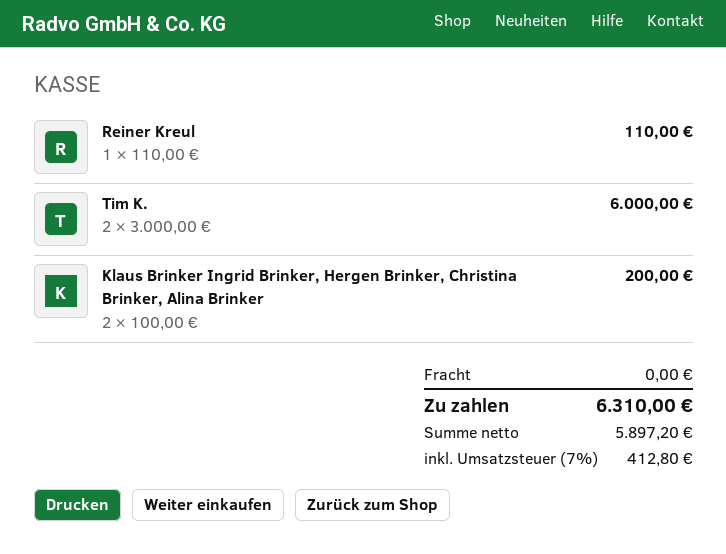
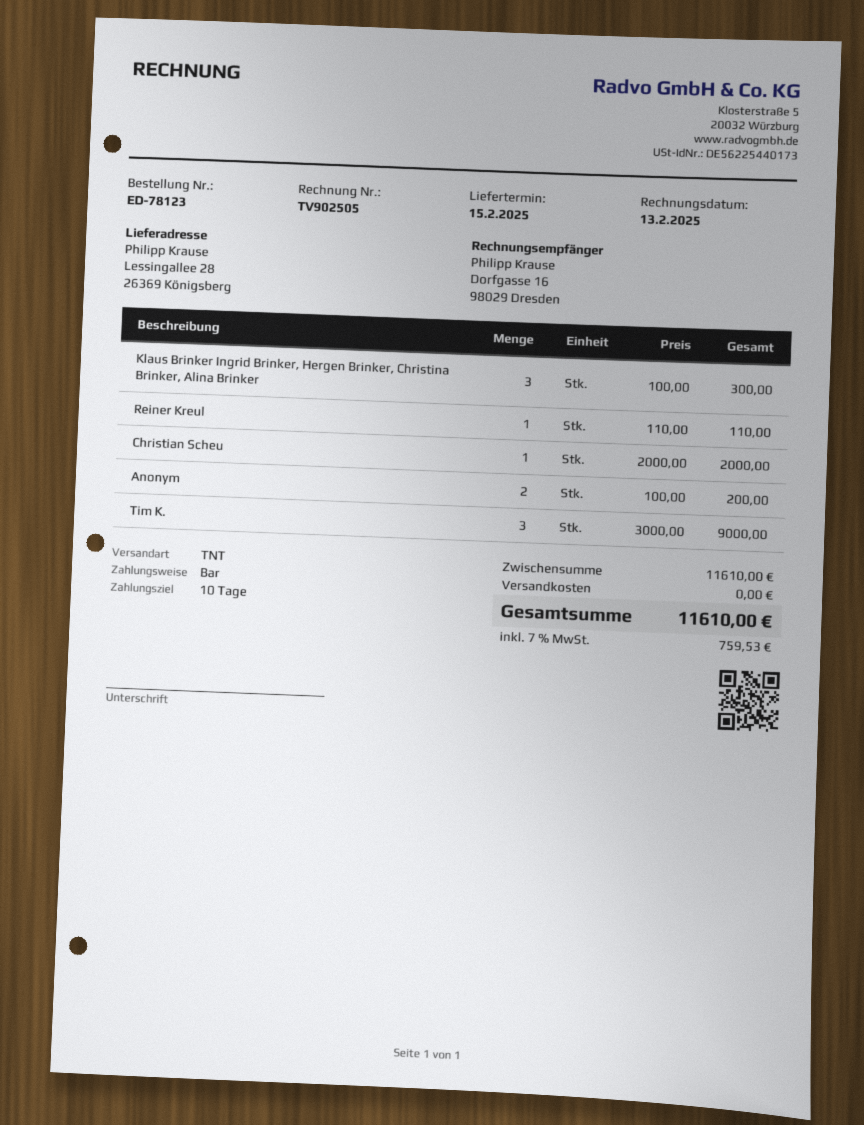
Tim K.: 2 x 3000.00 = 6000.00 -> 3 x 3000.00 = 9000.00
Klaus Brinker Ingrid Brinker, Hergen Brinker, Christina Brinker, Alina Brinker: 2 x 100.00 = 200.00 -> 3 x 100.00 = 300.00
Christian Scheu: none -> 1 x 2000.00 = 2000.00
Anonym: none -> 2 x 100.00 = 200.00
tax: 7% = 412.80 -> 7% = 759.53
total: 6310.00 -> 11610.00

